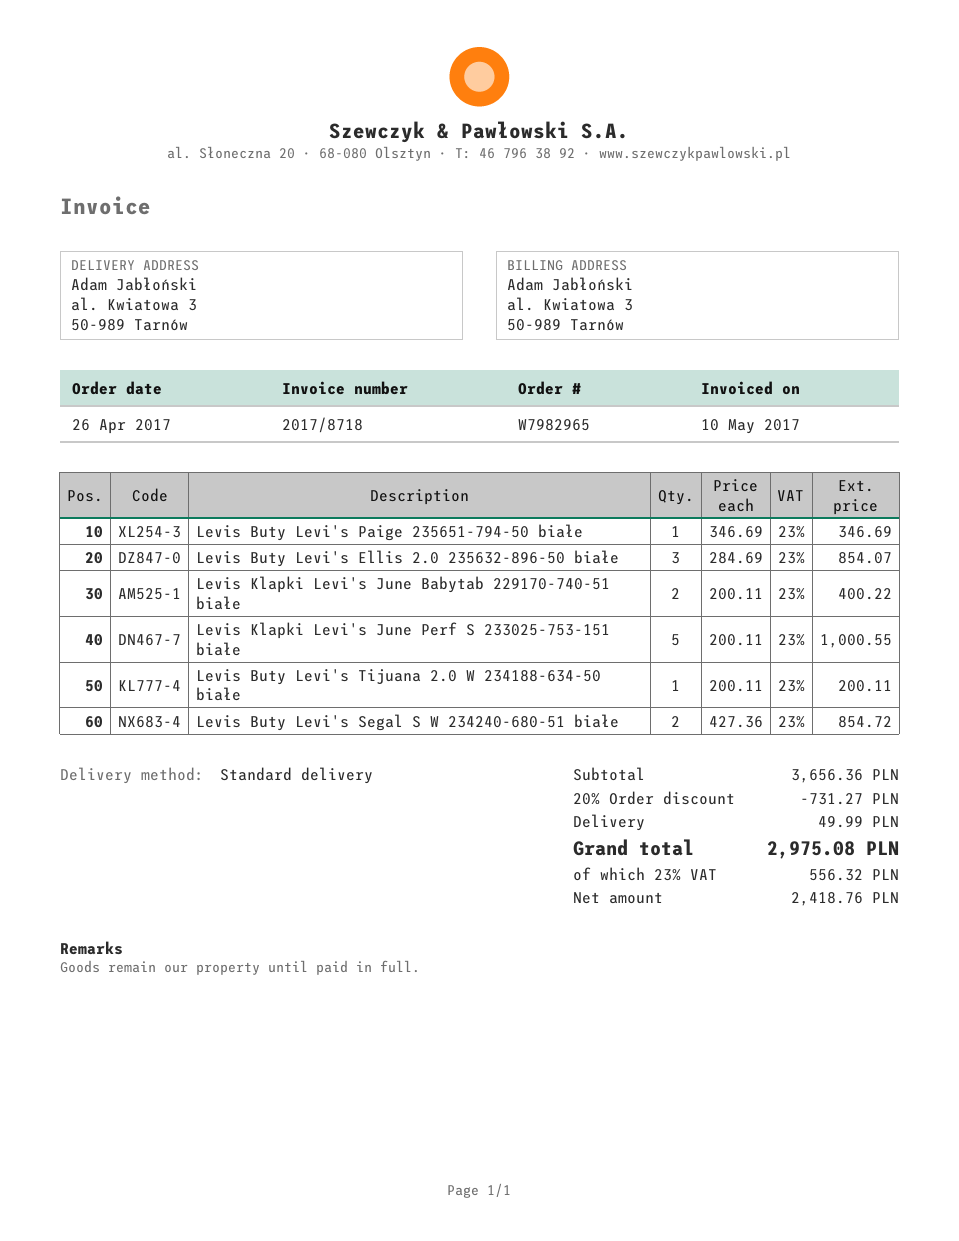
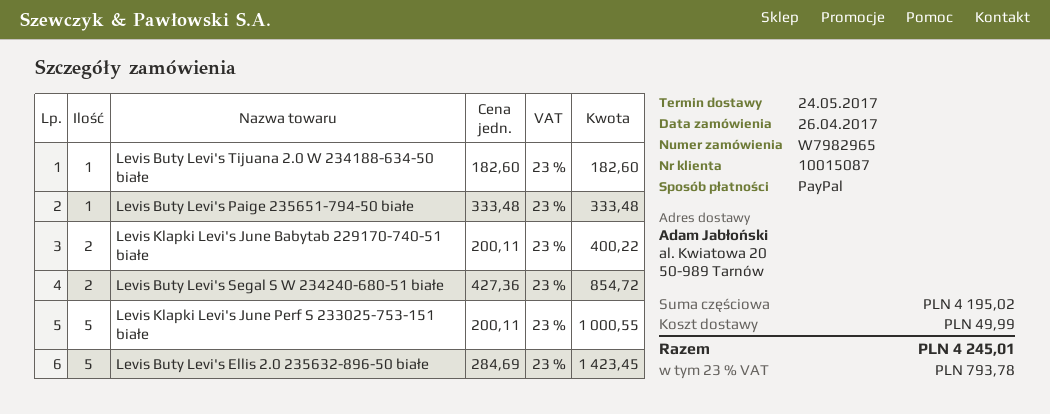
ship to: al. Kwiatowa 3, 50-989 Tarnów -> al. Kwiatowa 20, 50-989 Tarnów
Levis Buty Levi's Paige 235651-794-50 białe: 1 x 346.69 = 346.69 -> 1 x 333.48 = 333.48
Levis Buty Levi's Ellis 2.0 235632-896-50 białe: 3 x 284.69 = 854.07 -> 5 x 284.69 = 1423.45
Levis Buty Levi's Tijuana 2.0 W 234188-634-50 białe: 1 x 200.11 = 200.11 -> 1 x 182.60 = 182.60
subtotal: 3656.36 -> 4195.02
discount: 20% = 731.27 -> none
tax: 23% = 556.32 -> 23% = 793.78
total: 2975.08 -> 4245.01

